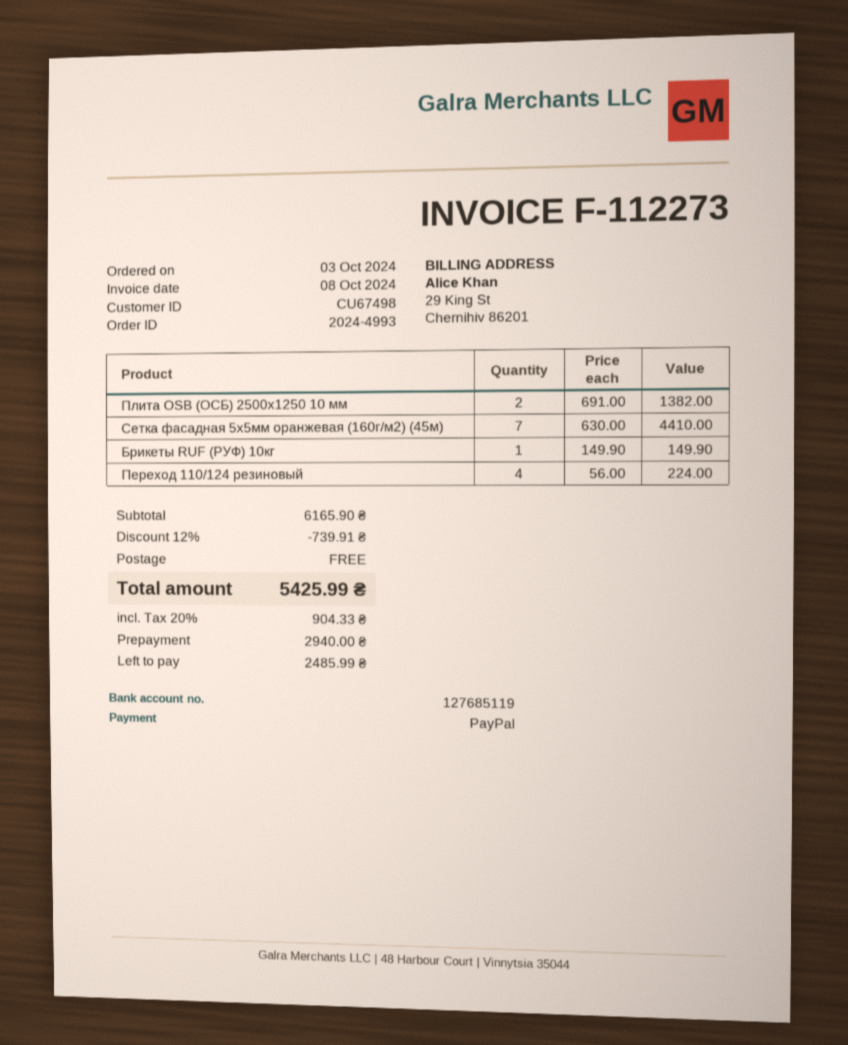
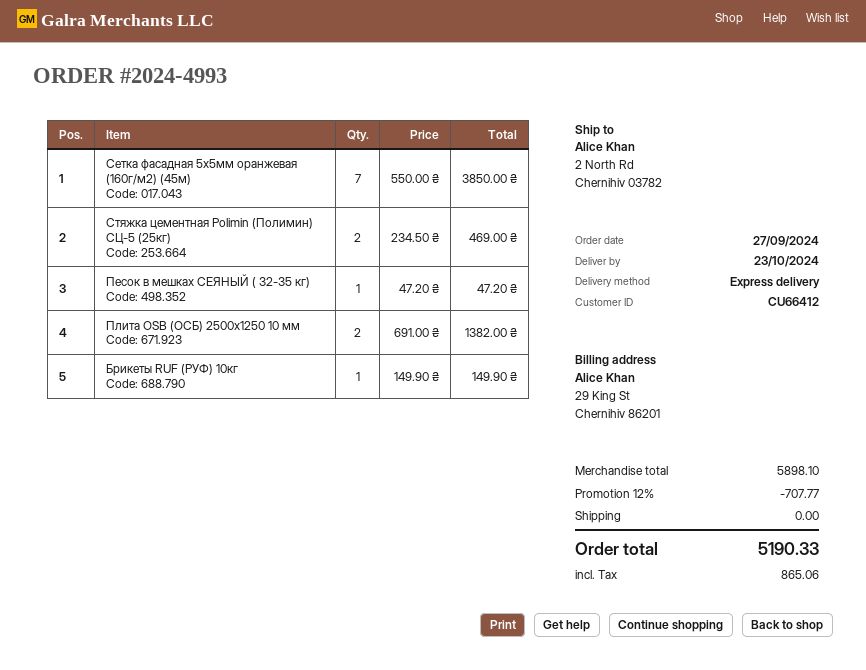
order date: 2024-10-03 -> 2024-09-27
customer number: CU67498 -> CU66412
Сетка фасадная 5х5мм оранжевая (160г/м2) (45м): 7 x 630.00 = 4410.00 -> 7 x 550.00 = 3850.00
Переход 110/124 резиновый: 4 x 56.00 = 224.00 -> none
Стяжка цементная Polimin (Полимин) СЦ-5 (25кг): none -> 2 x 234.50 = 469.00
Песок в мешках СЕЯНЫЙ ( 32-35 кг): none -> 1 x 47.20 = 47.20
subtotal: 6165.90 -> 5898.10
discount: 12% = 739.91 -> 12% = 707.77
tax: 904.33 -> 865.06
total: 5425.99 -> 5190.33

